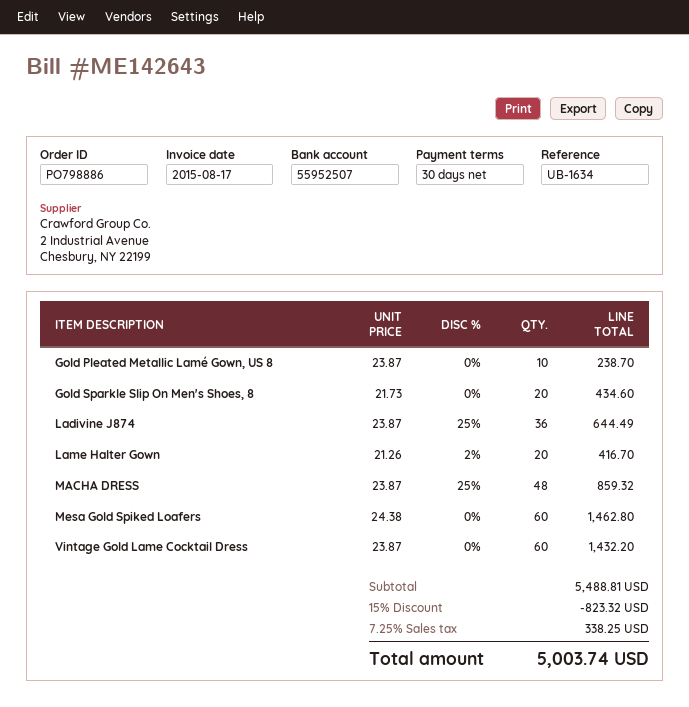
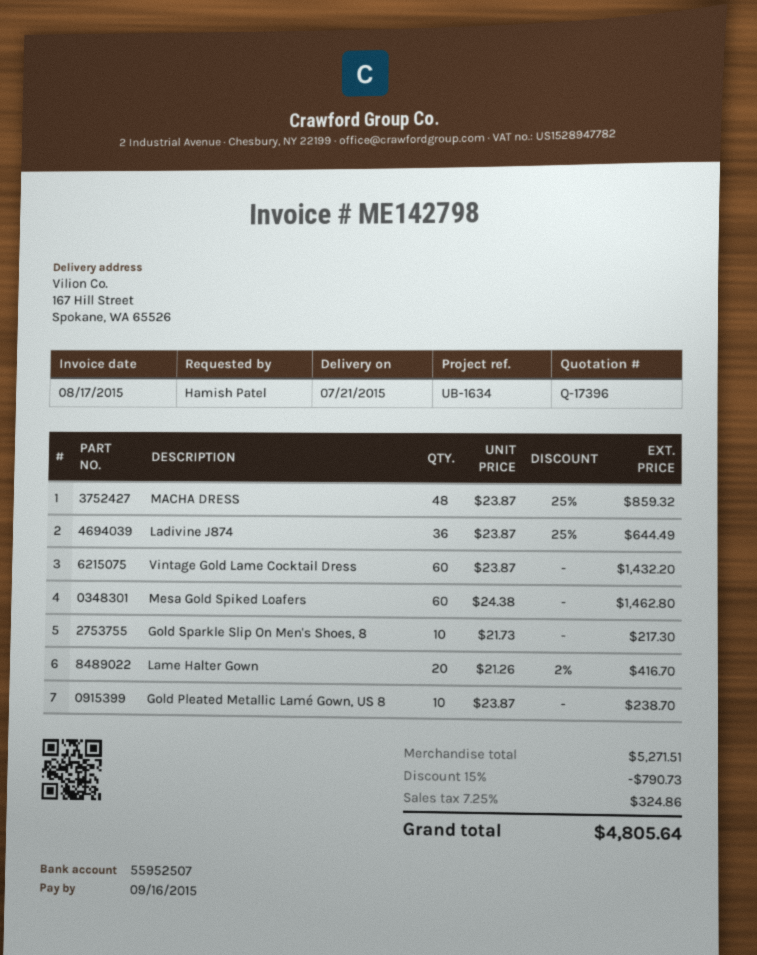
invoice number: ME142643 -> ME142798
Gold Sparkle Slip On Men's Shoes, 8: 20 x 21.73 = 434.60 -> 10 x 21.73 = 217.30
subtotal: 5488.81 -> 5271.51
discount: 15% = 823.32 -> 15% = 790.73
tax: 7.25% = 338.25 -> 7.25% = 324.86
total: 5003.74 -> 4805.64

